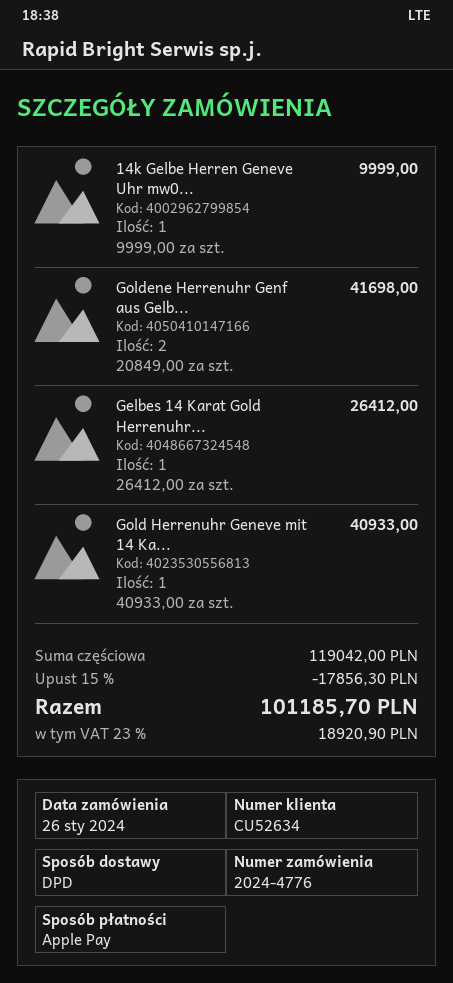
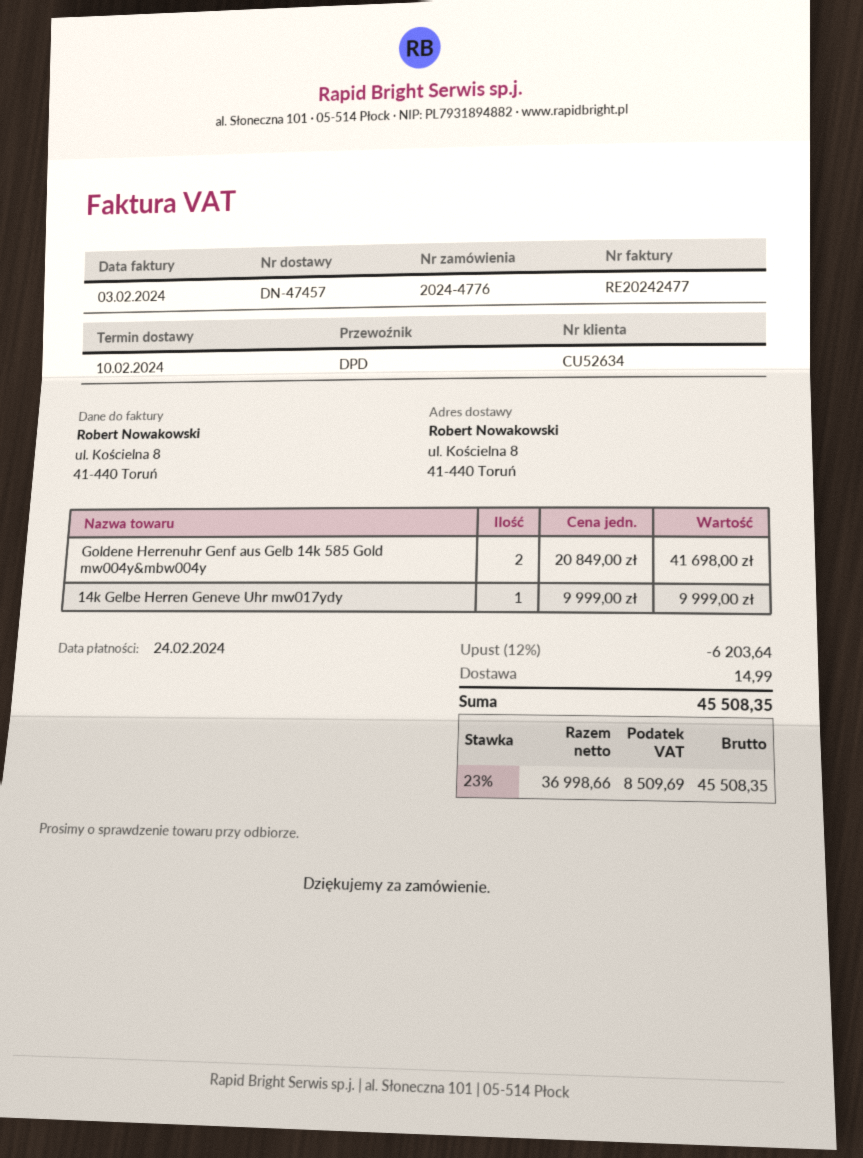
Gelbes 14 Karat Gold Herrenuhr...: 1 x 26412.00 = 26412.00 -> none
Gold Herrenuhr Geneve mit 14 Ka...: 1 x 40933.00 = 40933.00 -> none
discount: 15% = 17856.30 -> 12% = 6203.64
shipping: none -> 14.99
tax: 23% = 18920.90 -> 23% = 8509.69
total: 101185.70 -> 45508.35

